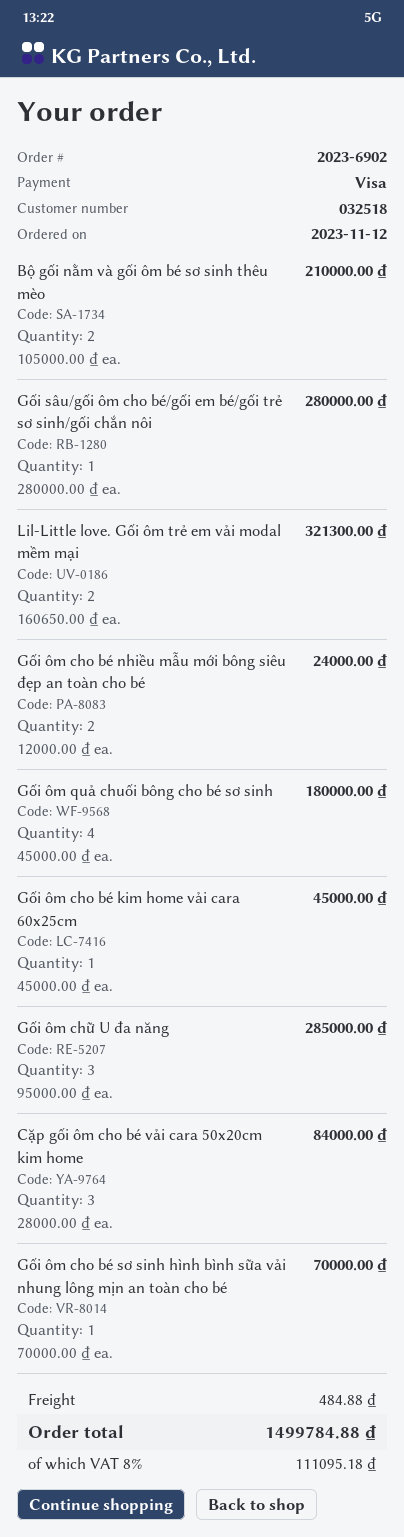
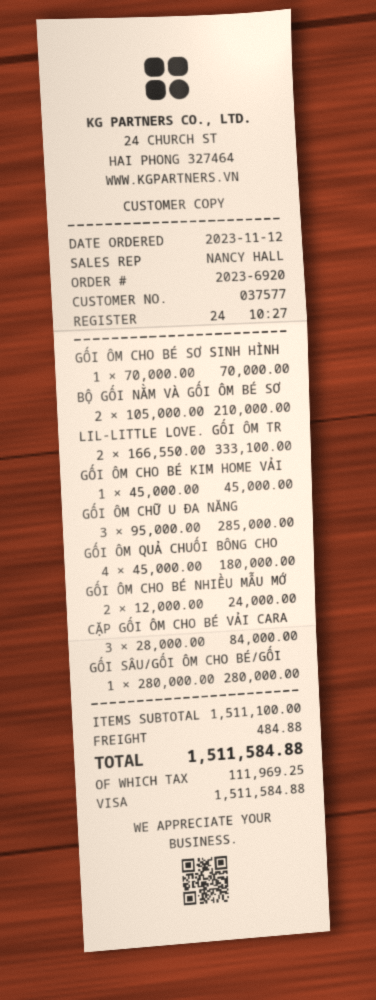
order number: 2023-6902 -> 2023-6920
customer number: 032518 -> 037577
Lil-Little love. Gối ôm trẻ em vải modal mềm mại: 2 x 160650.00 = 321300.00 -> 2 x 166550.00 = 333100.00
tax: 111095.18 -> 111969.25
total: 1499784.88 -> 1511584.88

